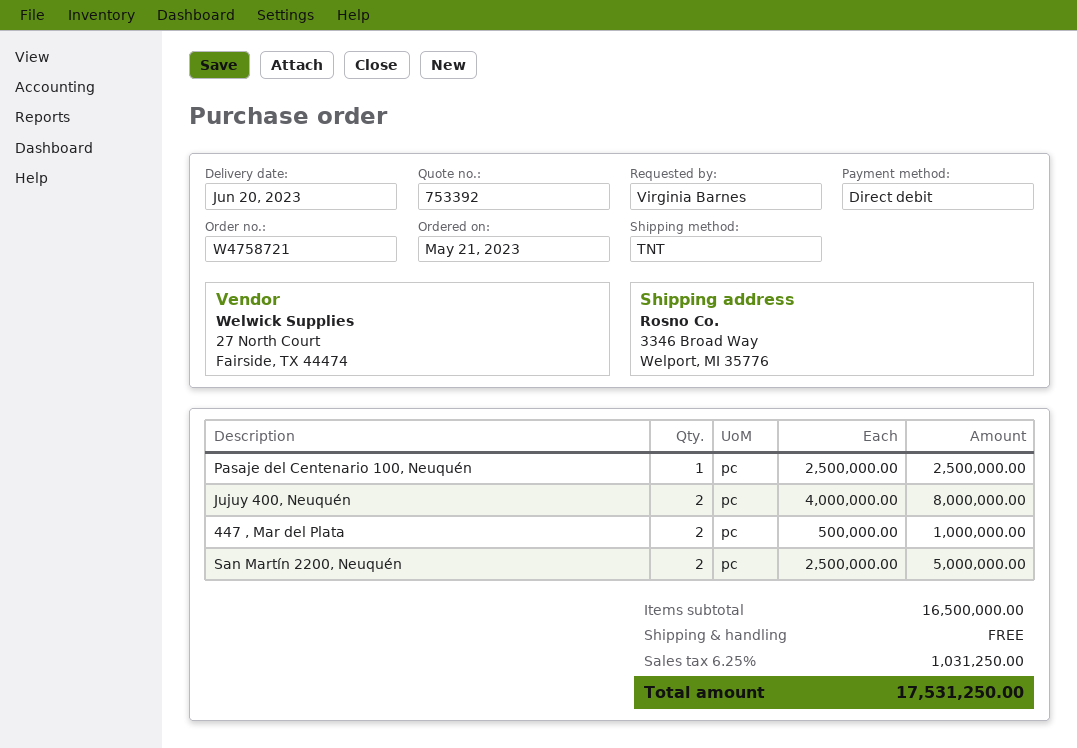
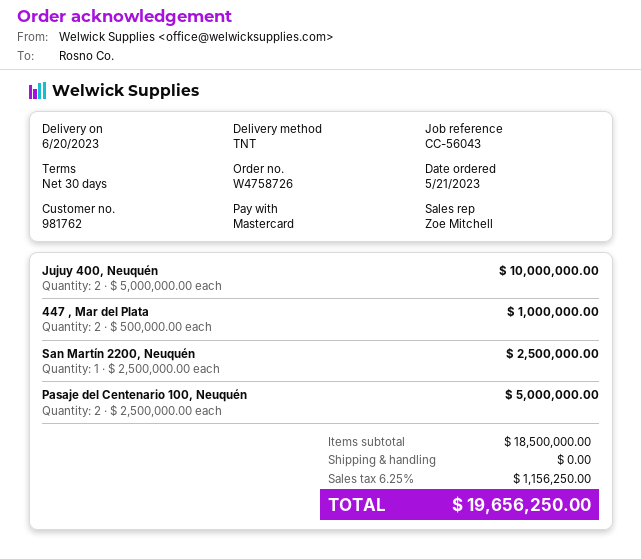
order number: W4758721 -> W4758726
payment method: direct debit -> Mastercard
Pasaje del Centenario 100, Neuquén: 1 x 2500000.00 = 2500000.00 -> 2 x 2500000.00 = 5000000.00
Jujuy 400, Neuquén: 2 x 4000000.00 = 8000000.00 -> 2 x 5000000.00 = 10000000.00
San Martín 2200, Neuquén: 2 x 2500000.00 = 5000000.00 -> 1 x 2500000.00 = 2500000.00
subtotal: 16500000.00 -> 18500000.00
tax: 6.25% = 1031250.00 -> 6.25% = 1156250.00
total: 17531250.00 -> 19656250.00

